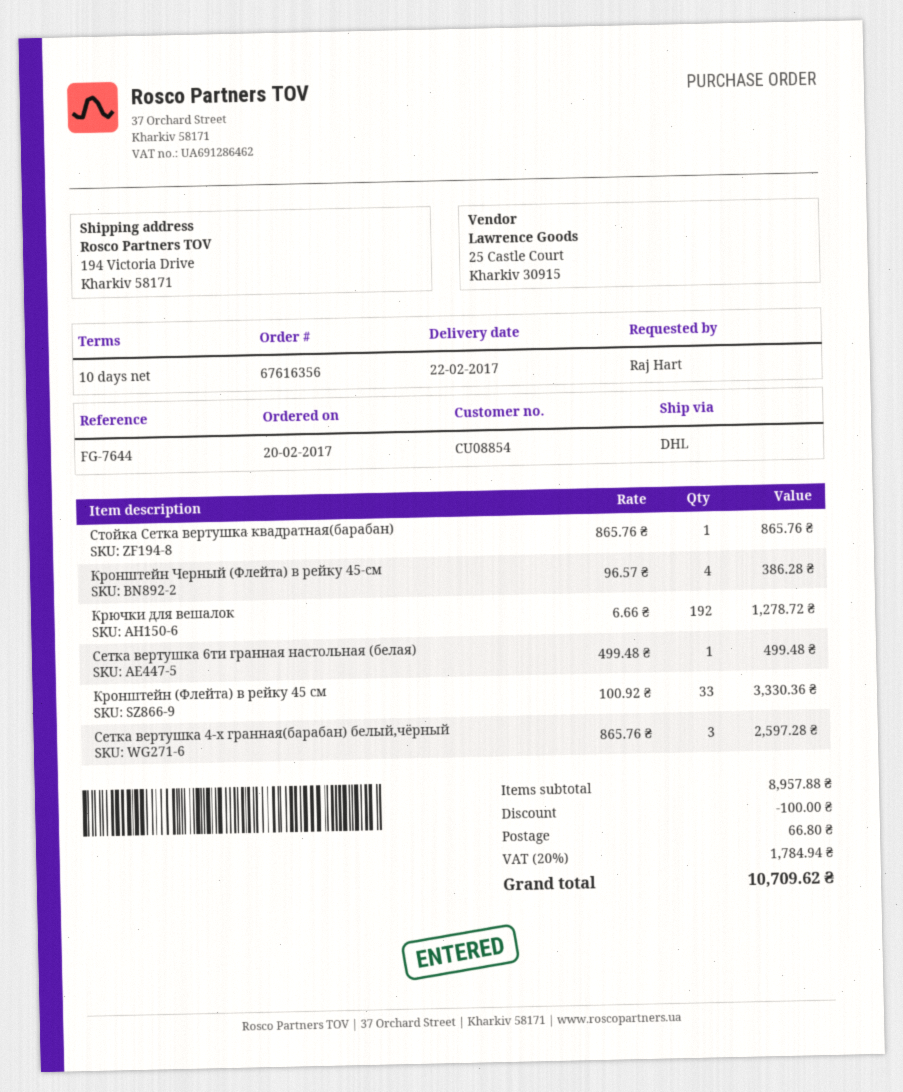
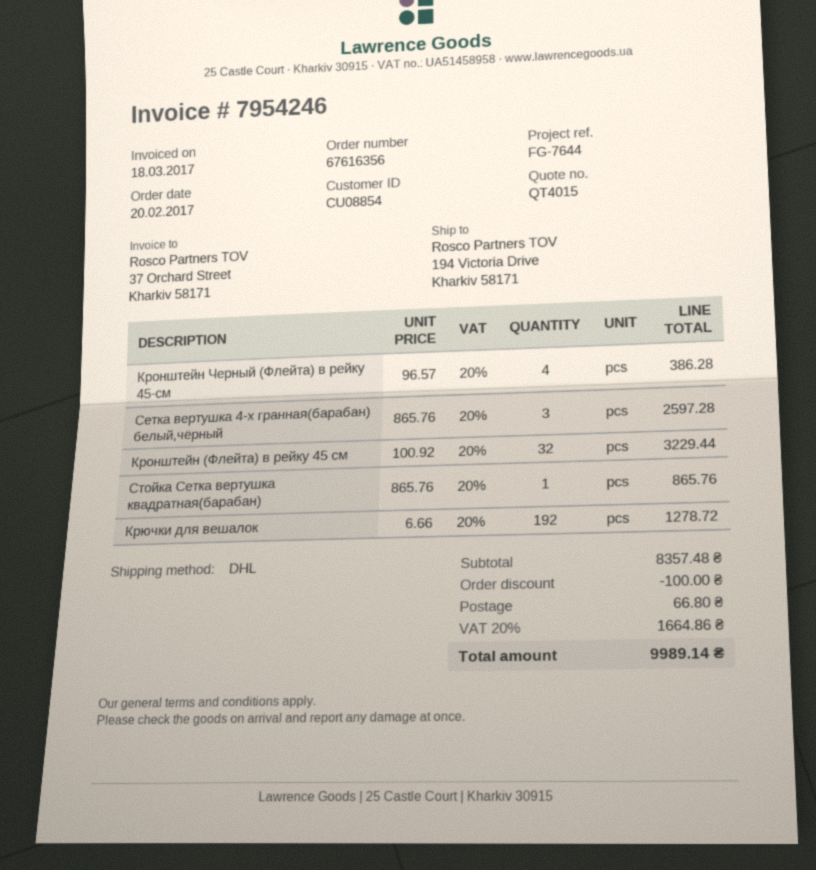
Сетка вертушка 6ти гранная настольная (белая): 1 x 499.48 = 499.48 -> none
Кронштейн (Флейта) в рейку 45 см: 33 x 100.92 = 3330.36 -> 32 x 100.92 = 3229.44
subtotal: 8957.88 -> 8357.48
tax: 20% = 1784.94 -> 20% = 1664.86
total: 10709.62 -> 9989.14

